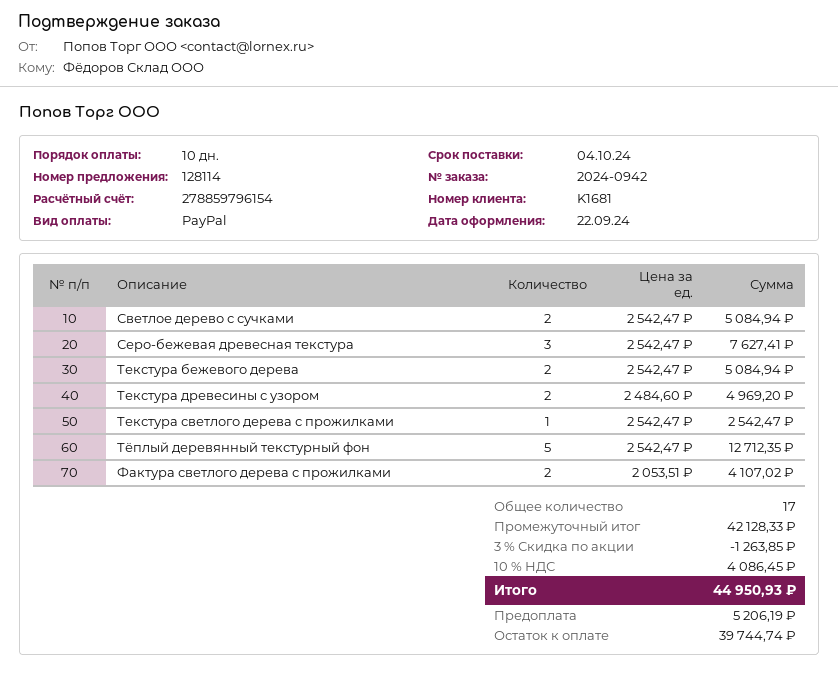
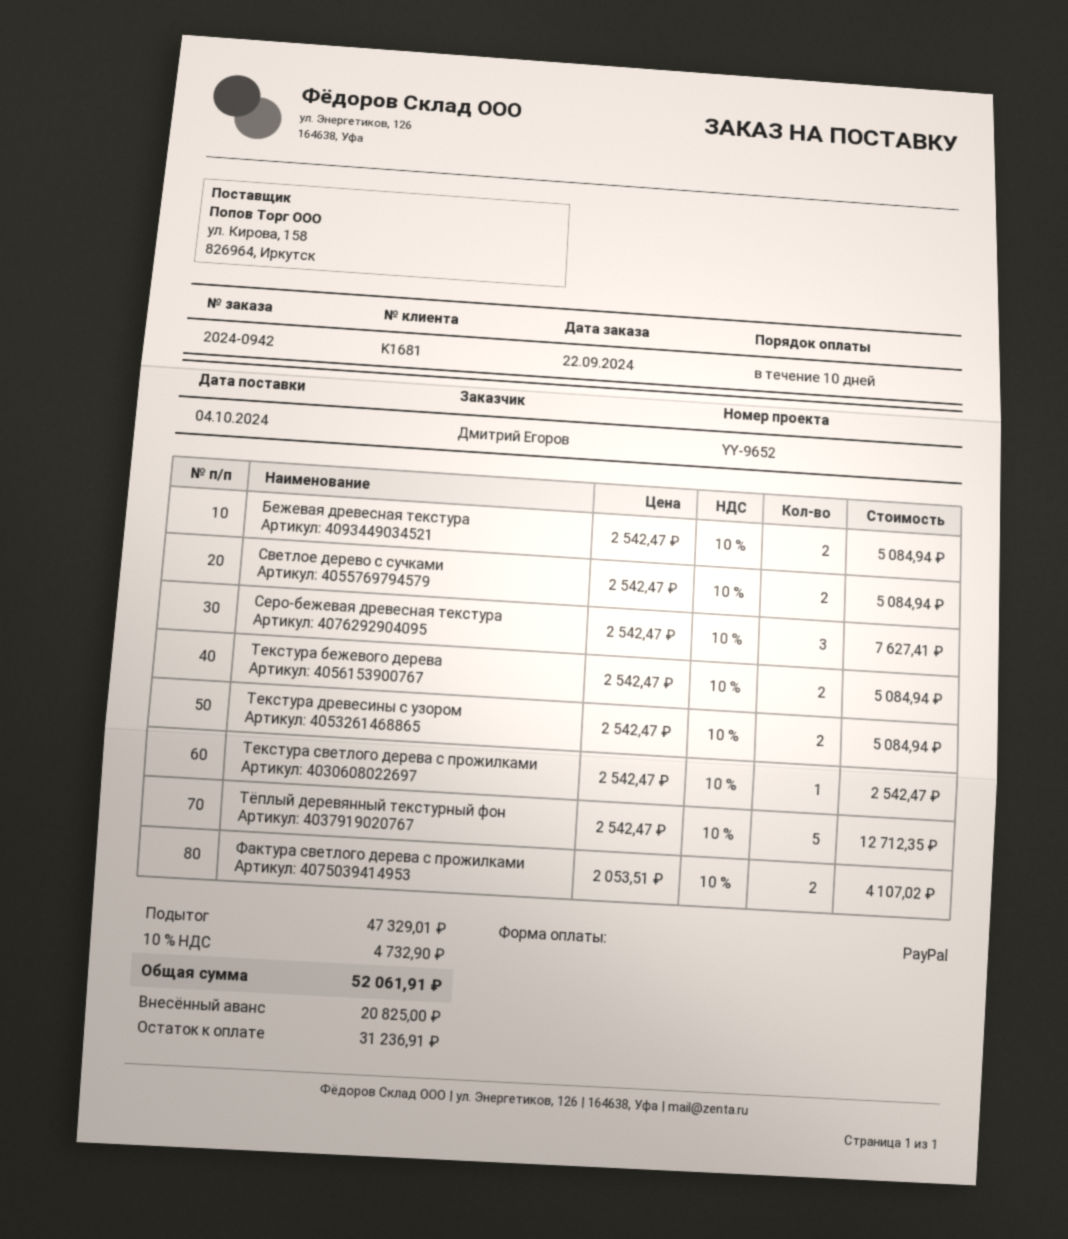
Текстура древесины с узором: 2 x 2484.60 = 4969.20 -> 2 x 2542.47 = 5084.94
Бежевая древесная текстура: none -> 2 x 2542.47 = 5084.94
subtotal: 42128.33 -> 47329.01
discount: 3% = 1263.85 -> none
tax: 10% = 4086.45 -> 10% = 4732.90
total: 44950.93 -> 52061.91
deposit: 5206.19 -> 20825.00
balance: 39744.74 -> 31236.91

